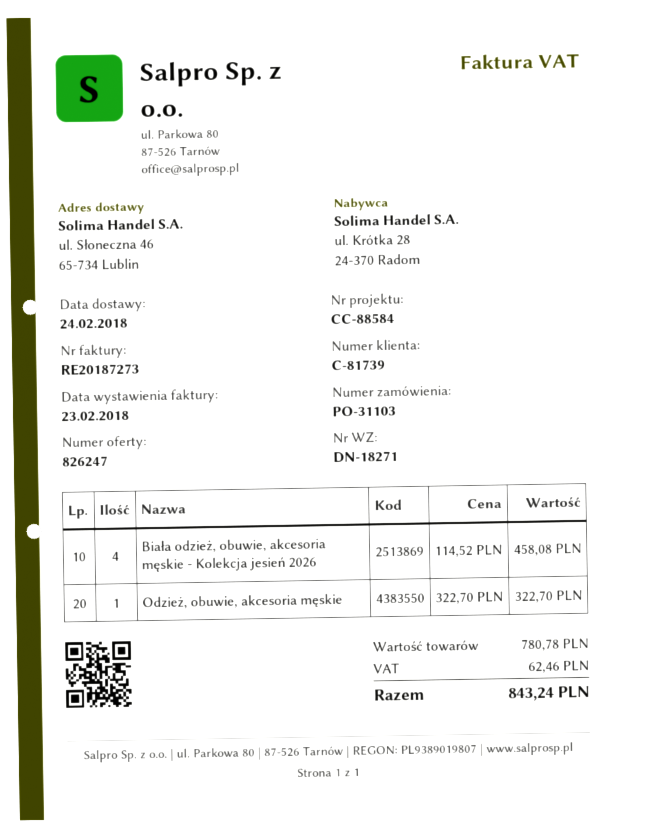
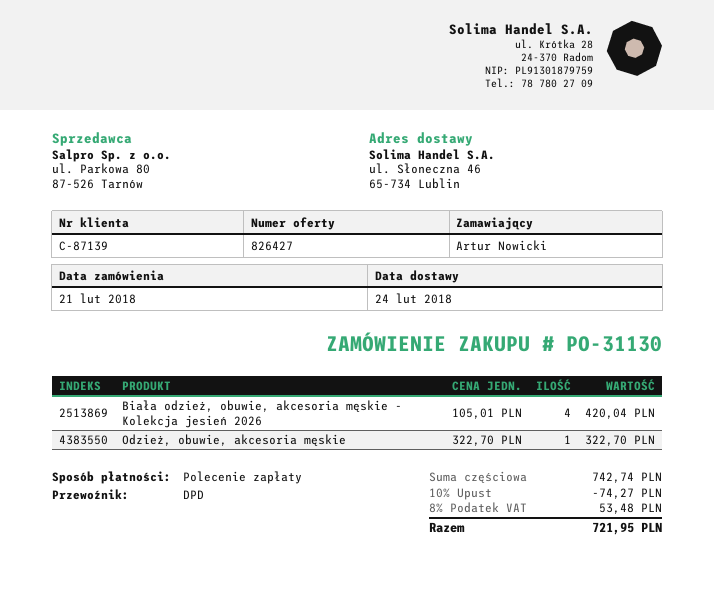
quote number: 826247 -> 826427
order number: PO-31103 -> PO-31130
customer number: C-81739 -> C-87139
Biała odzież, obuwie, akcesoria męskie - Kolekcja jesień 2026: 4 x 114.52 = 458.08 -> 4 x 105.01 = 420.04
subtotal: 780.78 -> 742.74
discount: none -> 10% = 74.27
tax: 62.46 -> 53.48
total: 843.24 -> 721.95

